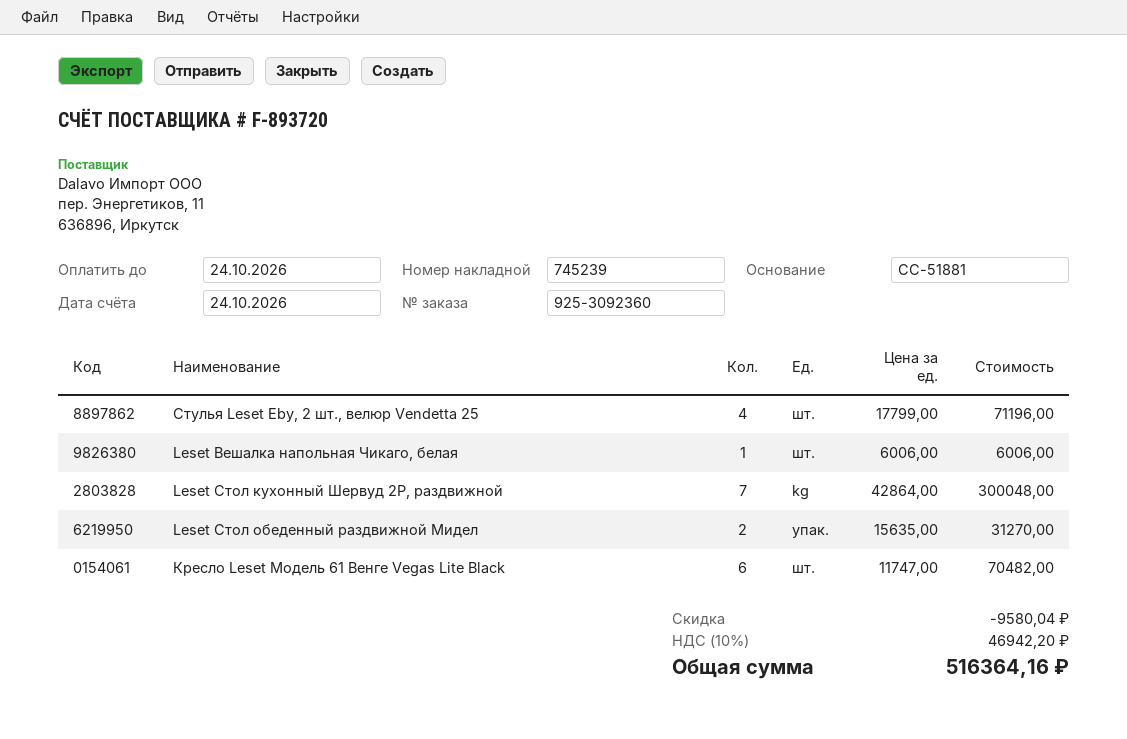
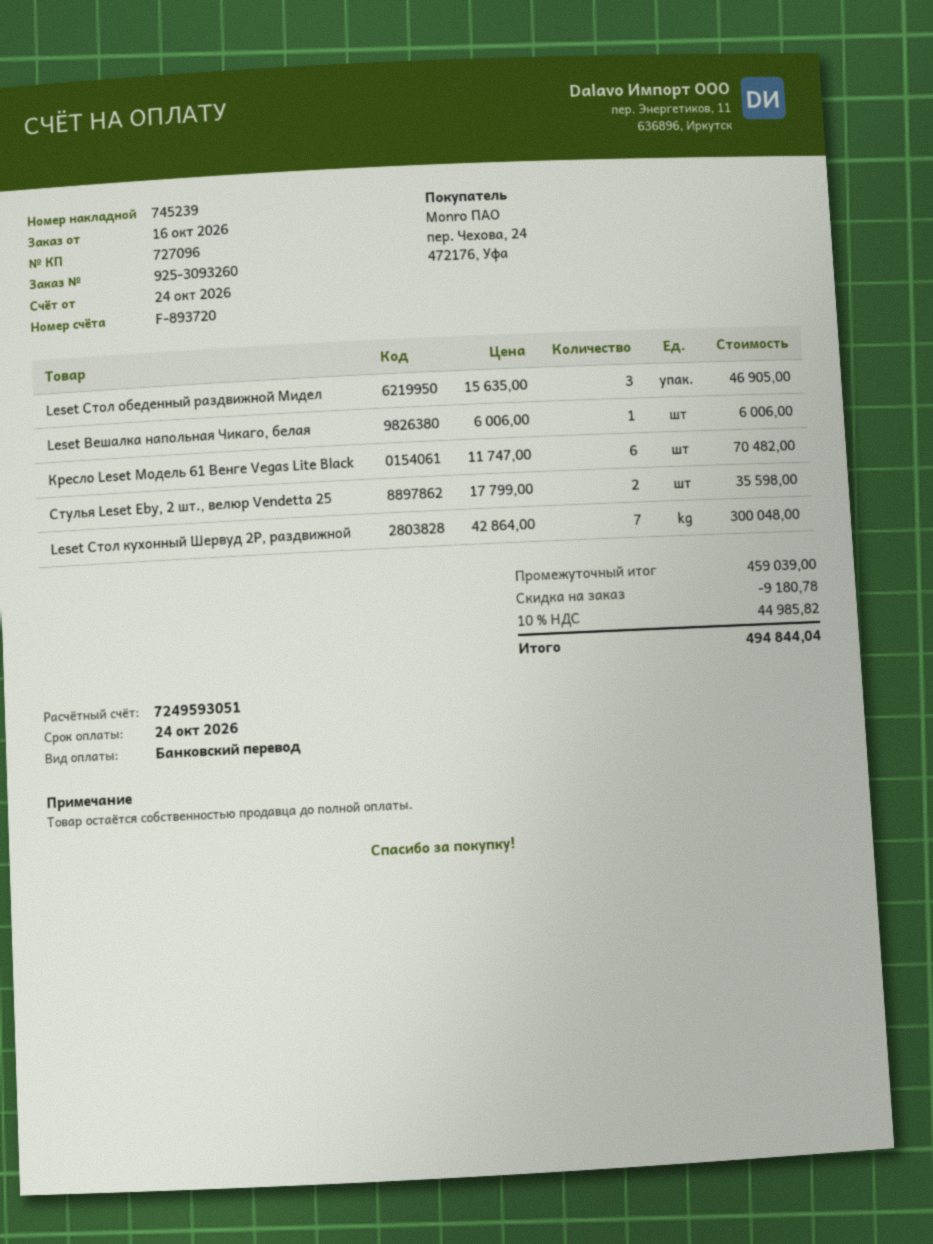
order number: 925-3092360 -> 925-3093260
Стулья Leset Eby, 2 шт., велюр Vendetta 25: 4 x 17799.00 = 71196.00 -> 2 x 17799.00 = 35598.00
Leset Стол обеденный раздвижной Мидел: 2 x 15635.00 = 31270.00 -> 3 x 15635.00 = 46905.00
discount: 9580.04 -> 9180.78
tax: 10% = 46942.20 -> 10% = 44985.82
total: 516364.16 -> 494844.04

